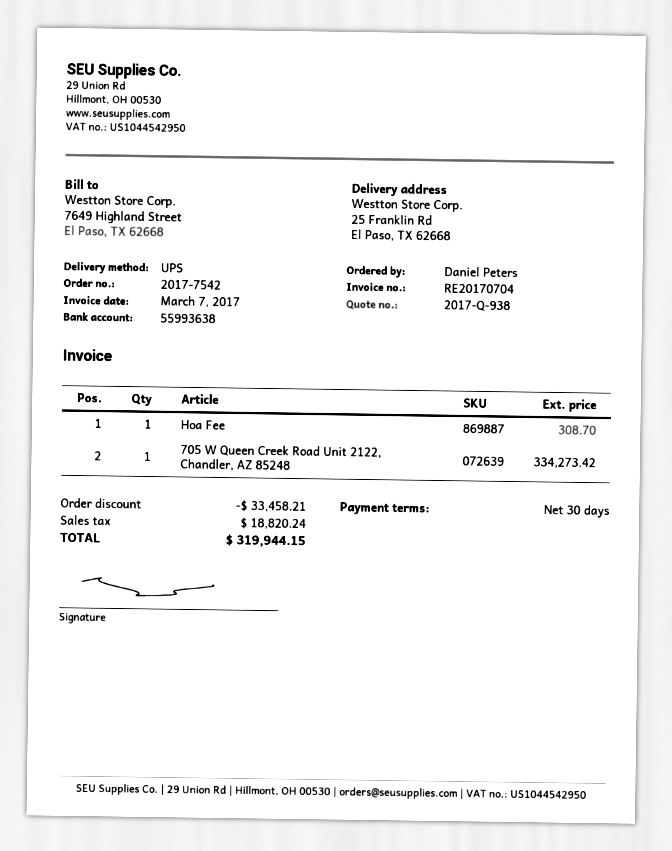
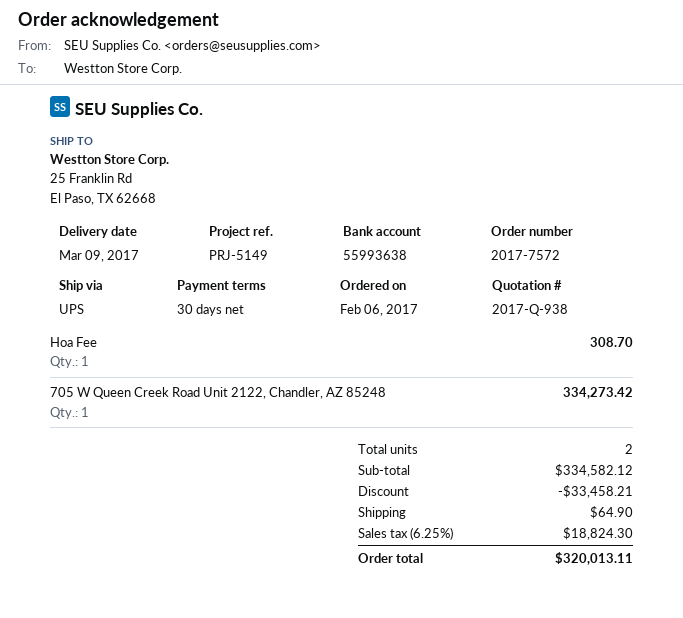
order number: 2017-7542 -> 2017-7572
shipping: none -> 64.90
tax: 18820.24 -> 18824.30
total: 319944.15 -> 320013.11

